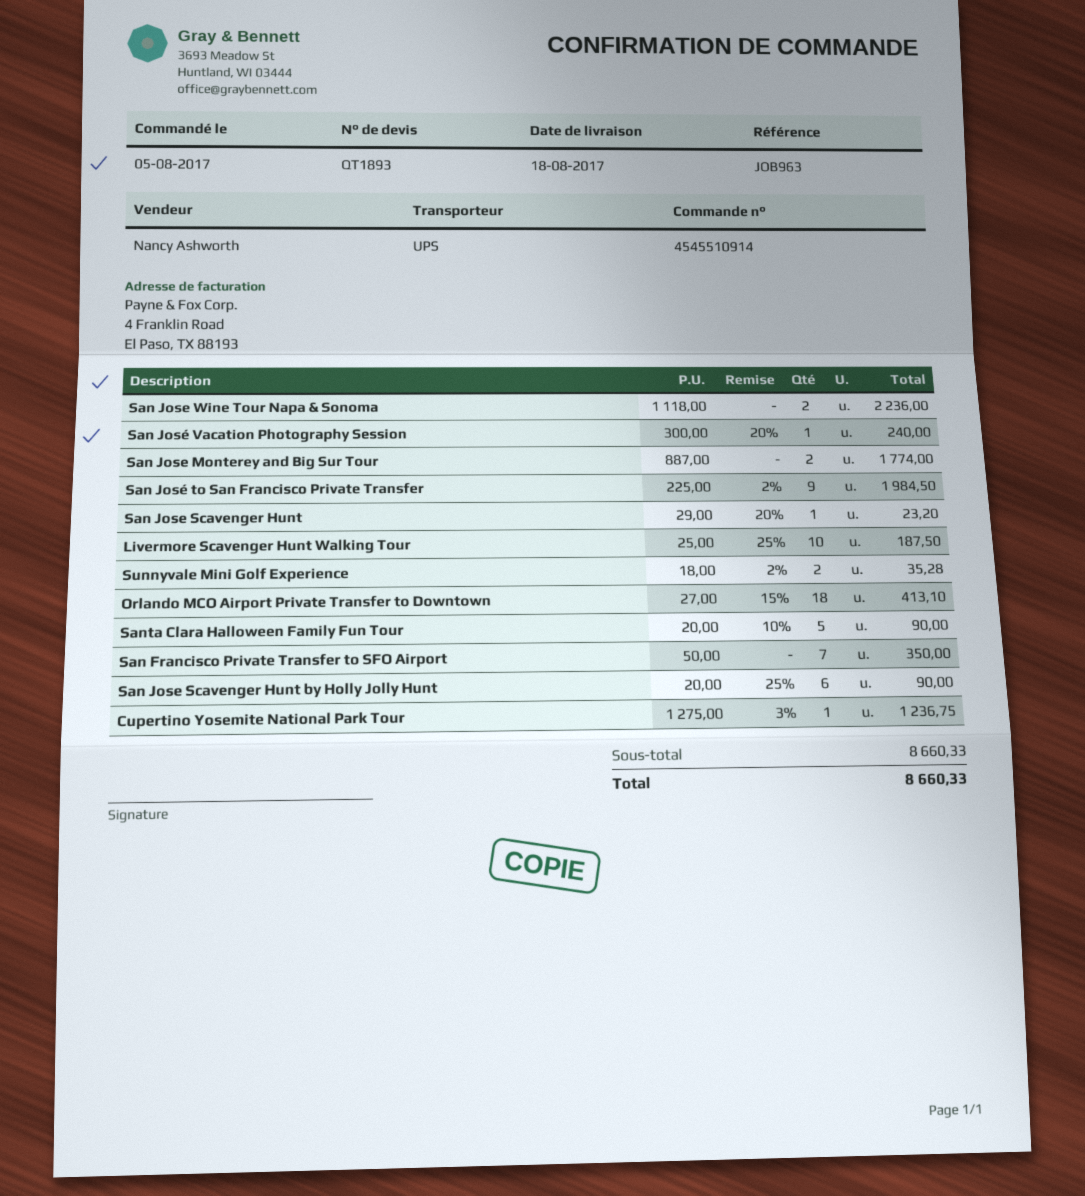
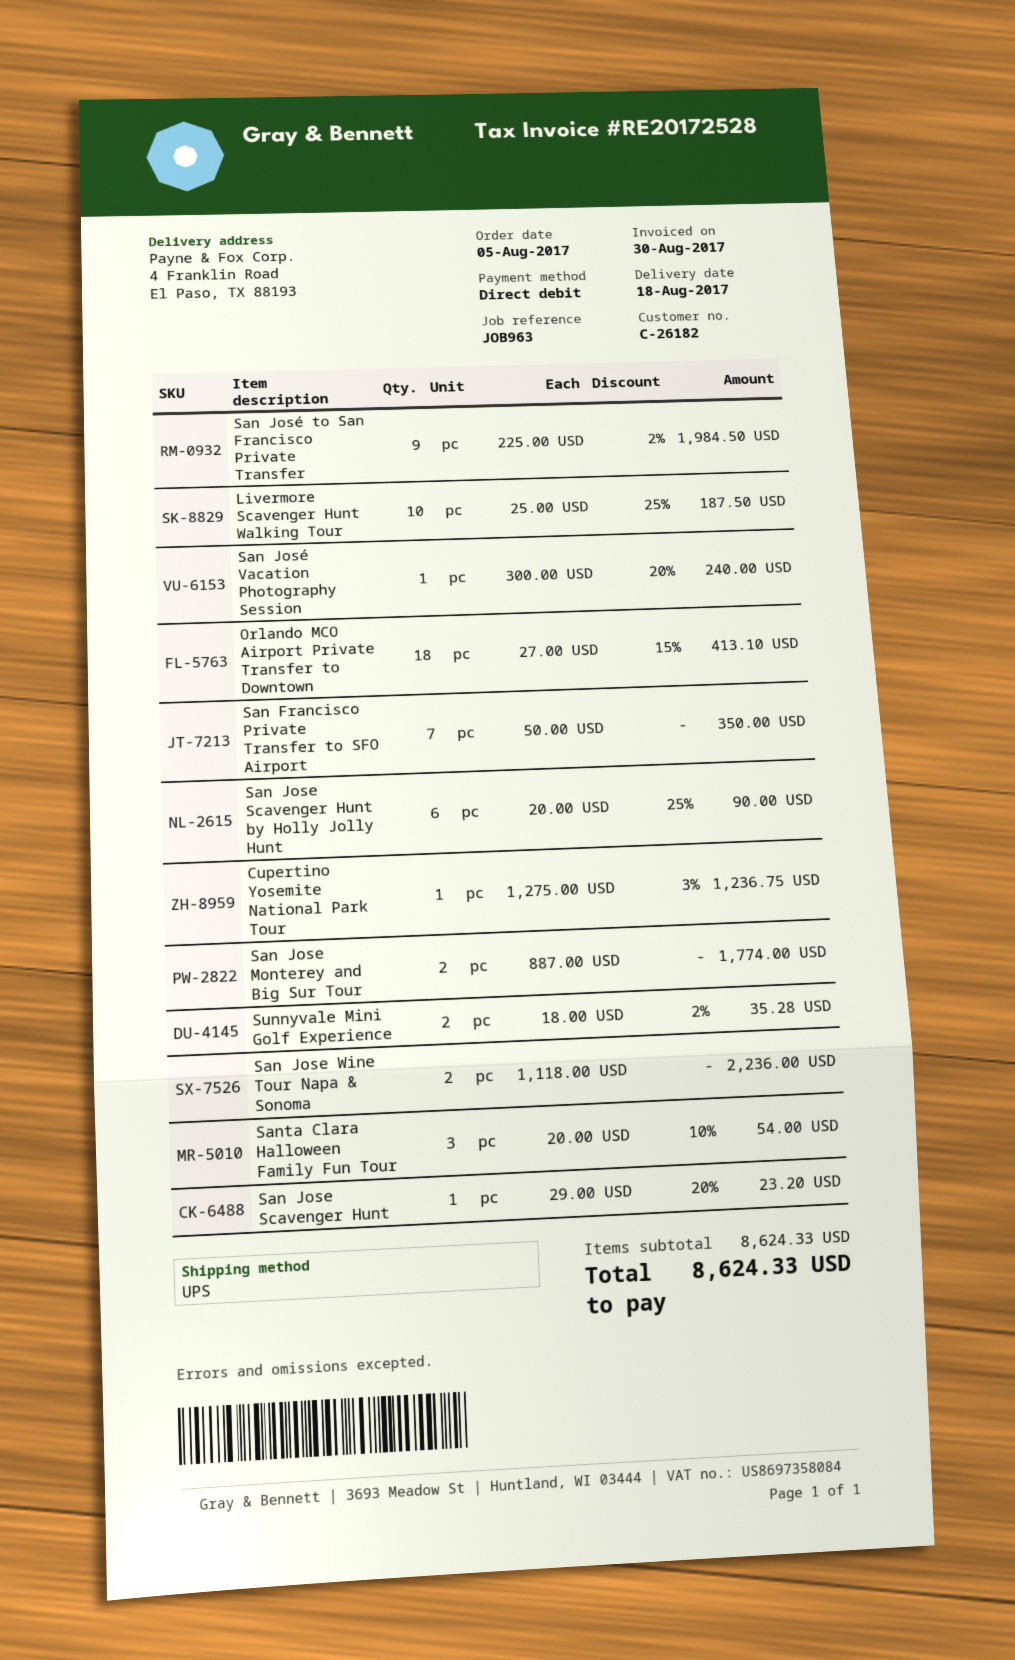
Santa Clara Halloween Family Fun Tour: 5 x 20.00 - 10% = 90.00 -> 3 x 20.00 - 10% = 54.00
subtotal: 8660.33 -> 8624.33
total: 8660.33 -> 8624.33

